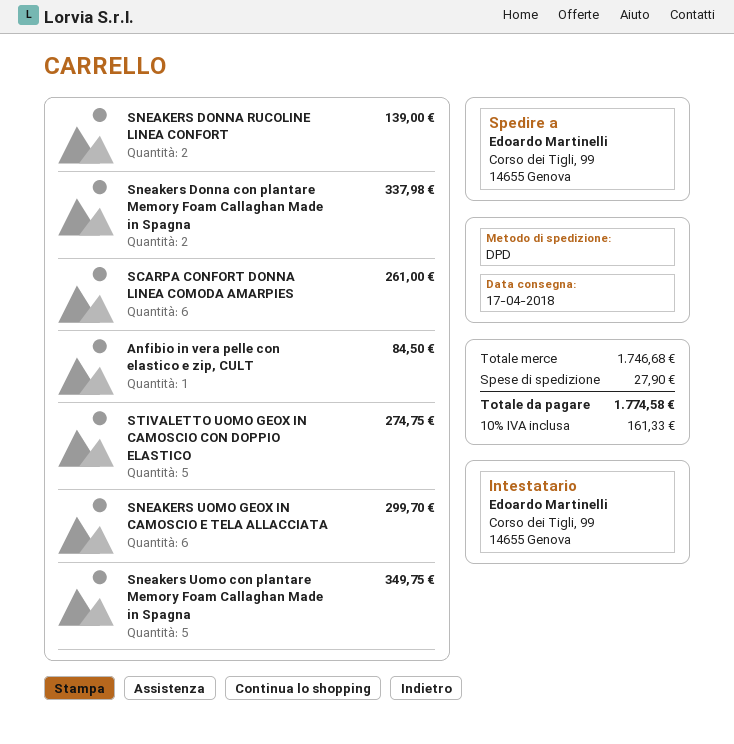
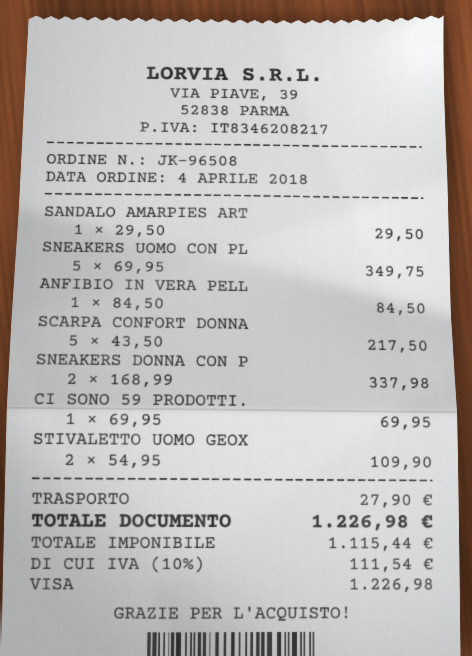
SNEAKERS DONNA RUCOLINE LINEA CONFORT: 2 for 139.00 -> none
SCARPA CONFORT DONNA LINEA COMODA AMARPIES: 6 for 261.00 -> 5 for 217.50
STIVALETTO UOMO GEOX IN CAMOSCIO CON DOPPIO ELASTICO: 5 for 274.75 -> 2 for 109.90
SNEAKERS UOMO GEOX IN CAMOSCIO E TELA ALLACCIATA: 6 for 299.70 -> none
SANDALO AMARPIES ART: none -> 1 for 29.50
CI SONO 59 PRODOTTI.: none -> 1 for 69.95
tax: 10% = 161.33 -> 10% = 111.54
total: 1774.58 -> 1226.98

